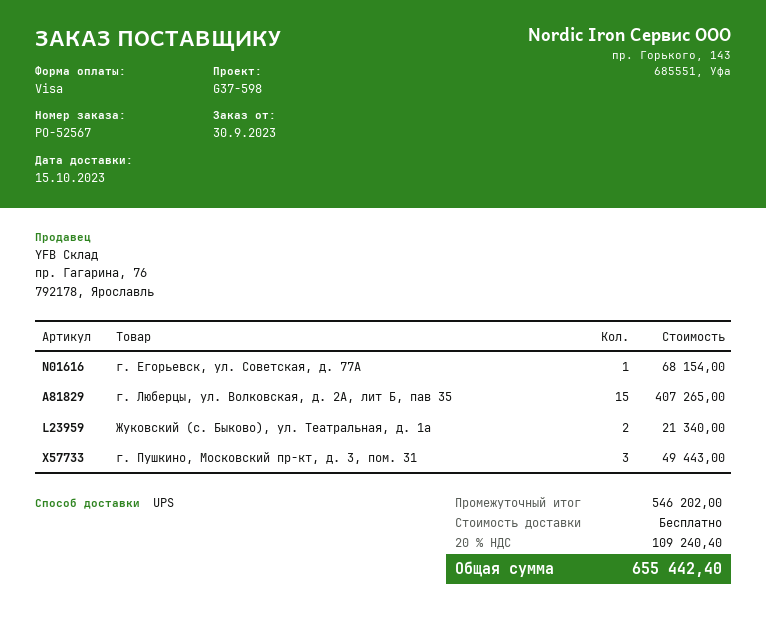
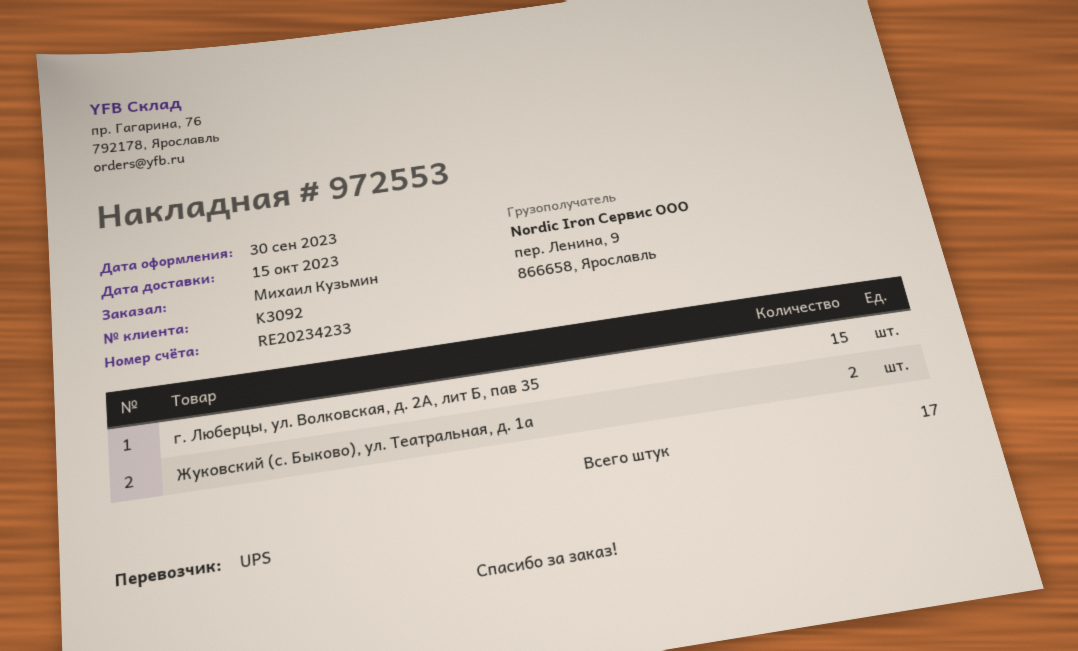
г. Егорьевск, ул. Советская, д. 77А: 1 -> none
г. Пушкино, Московский пр-кт, д. 3, пом. 31: 3 -> none

